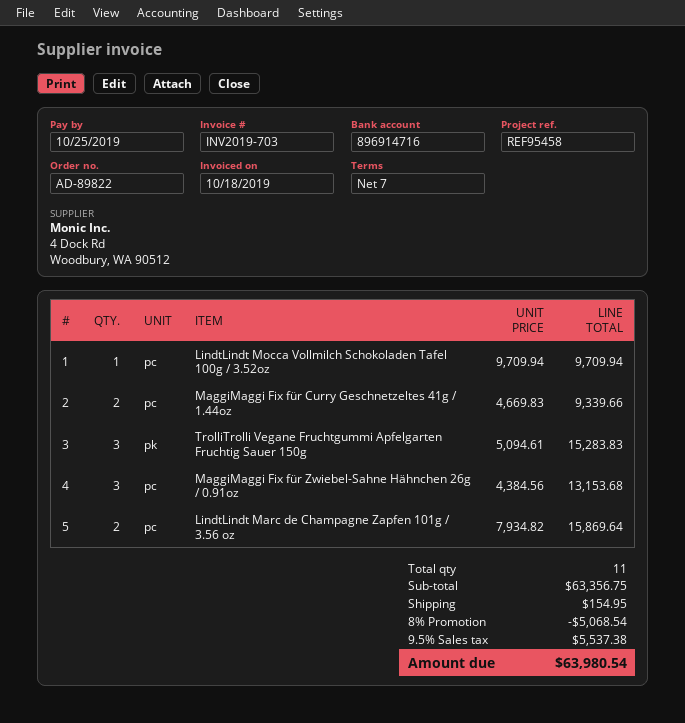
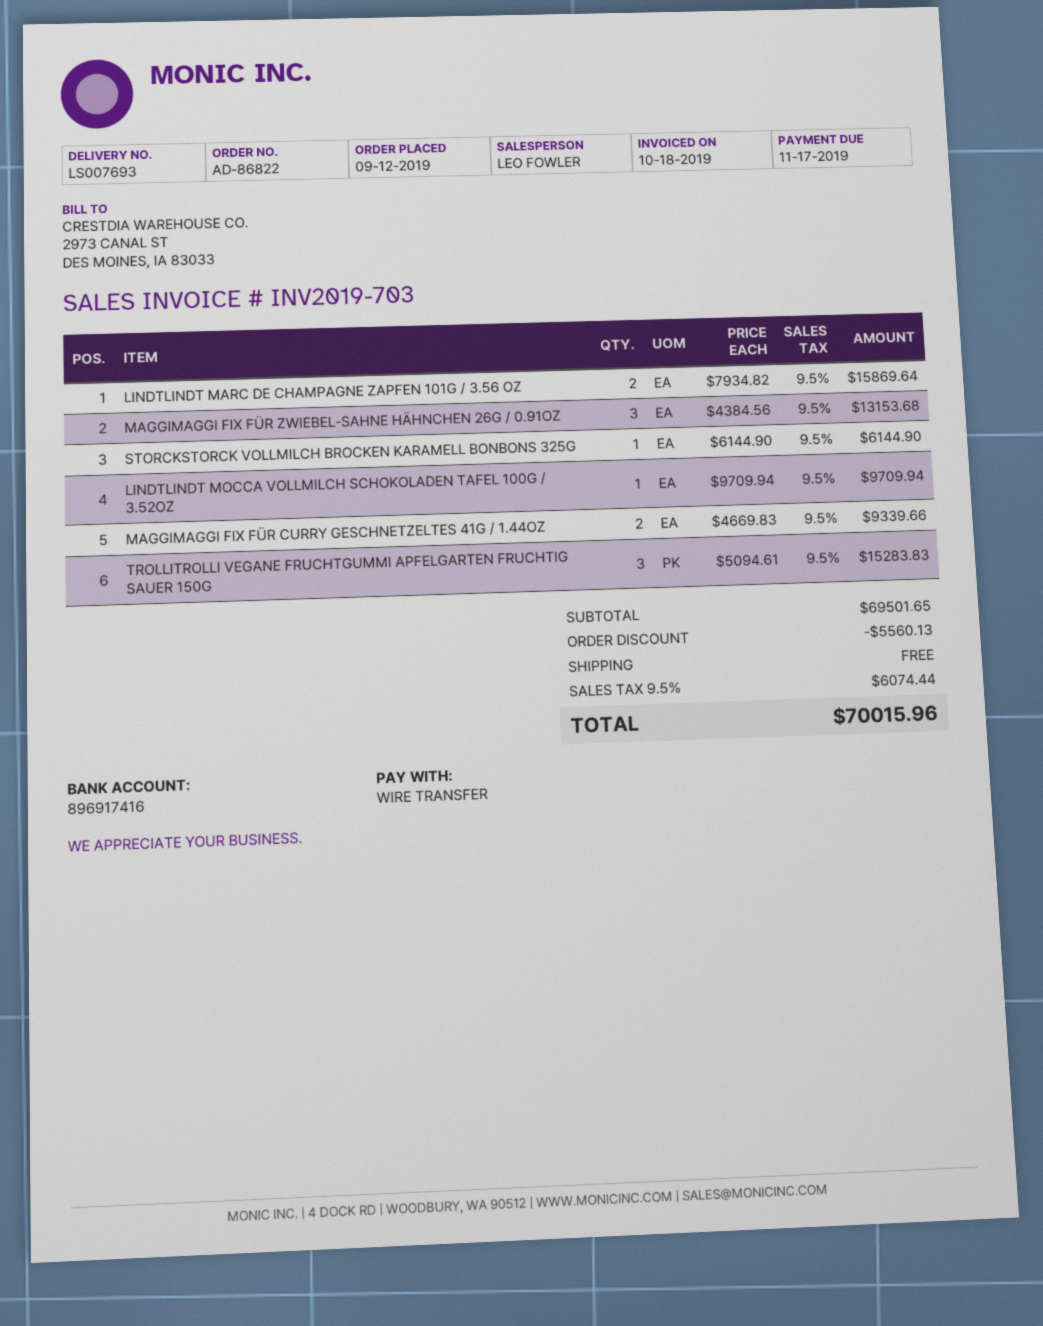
order number: AD-89822 -> AD-86822
due date: 2019-10-25 -> 2019-11-17
bank account: 896914716 -> 896917416
STORCKSTORCK VOLLMILCH BROCKEN KARAMELL BONBONS 325G: none -> 1 x 6144.90 = 6144.90
subtotal: 63356.75 -> 69501.65
discount: 5068.54 -> 5560.13
shipping: 154.95 -> 0.00
tax: 9.5% = 5537.38 -> 9.5% = 6074.44
total: 63980.54 -> 70015.96

